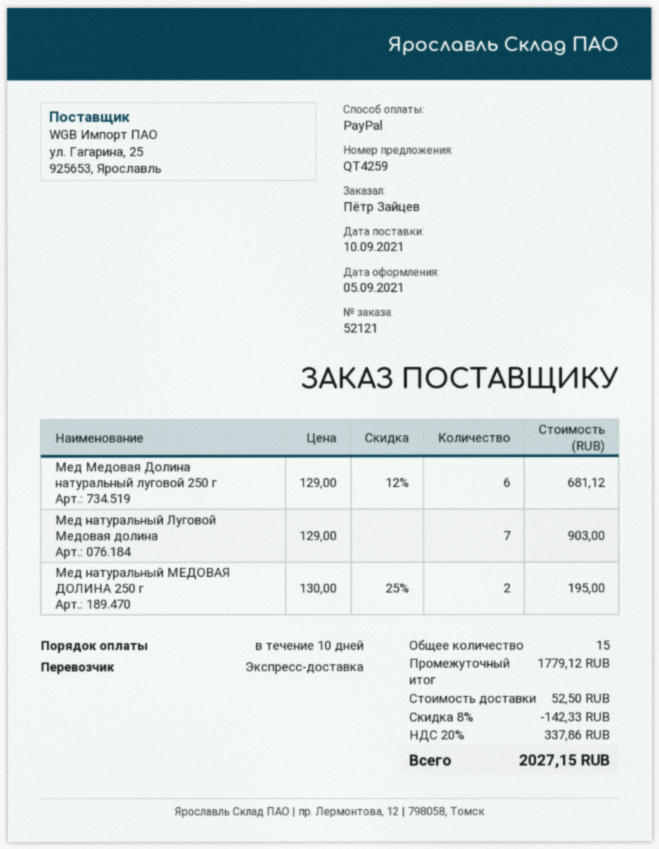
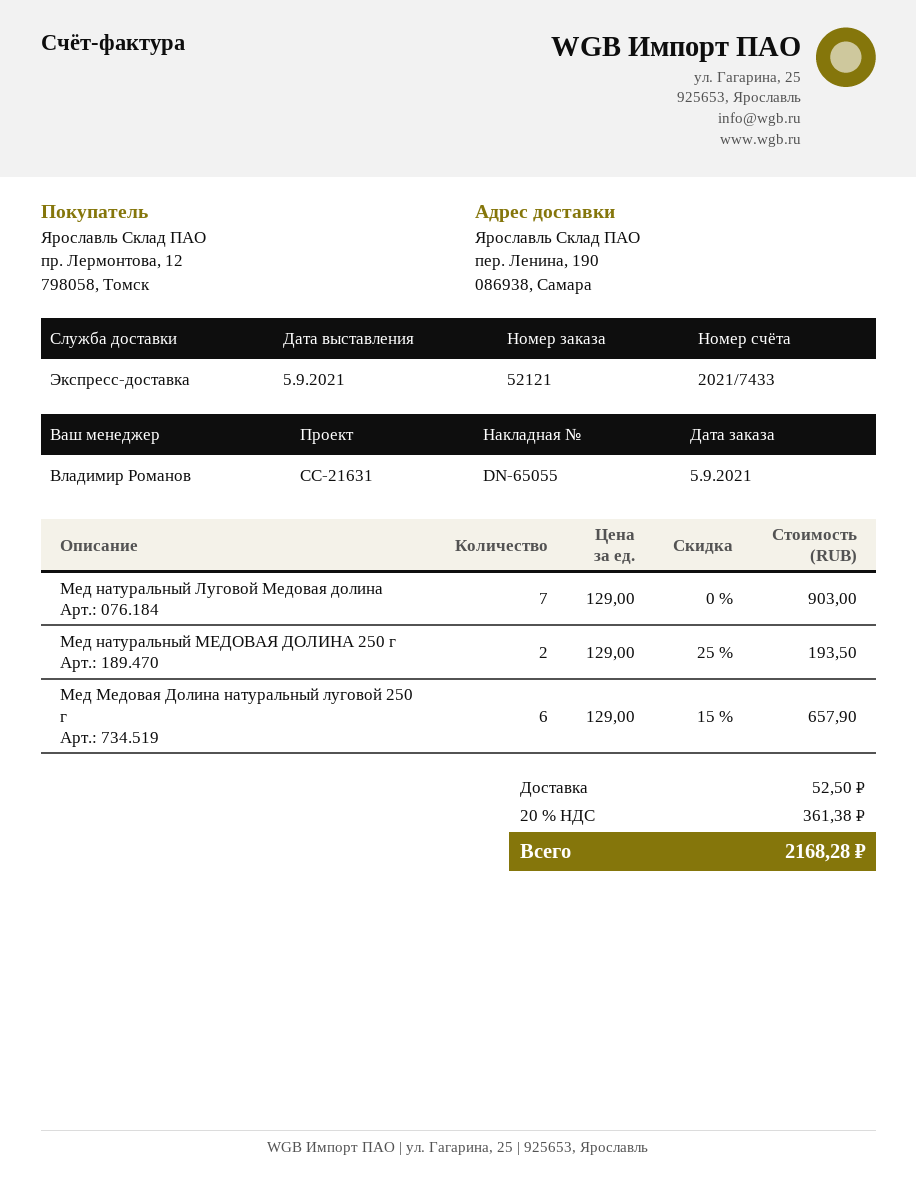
Мед Медовая Долина натуральный луговой 250 г: 6 x 129.00 - 12% = 681.12 -> 6 x 129.00 - 15% = 657.90
Мед натуральный МЕДОВАЯ ДОЛИНА 250 г: 2 x 130.00 - 25% = 195.00 -> 2 x 129.00 - 25% = 193.50
discount: 8% = 142.33 -> none
tax: 20% = 337.86 -> 20% = 361.38
total: 2027.15 -> 2168.28

